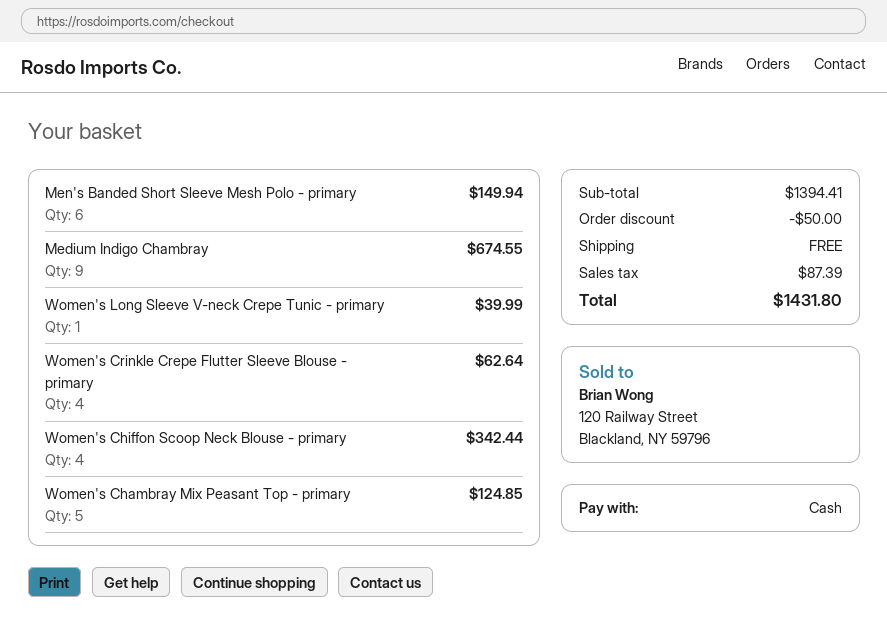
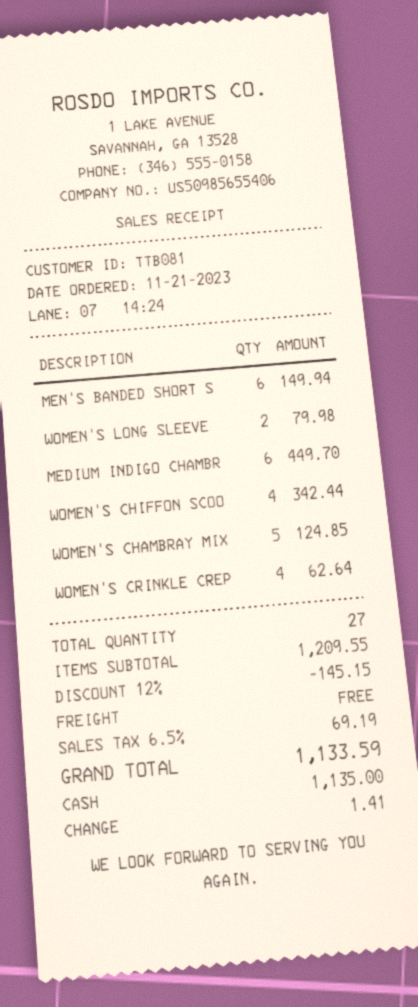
Medium Indigo Chambray: 9 for 674.55 -> 6 for 449.70
Women's Long Sleeve V-neck Crepe Tunic - primary: 1 for 39.99 -> 2 for 79.98
subtotal: 1394.41 -> 1209.55
discount: 50.00 -> 145.15
tax: 87.39 -> 69.19
total: 1431.80 -> 1133.59

